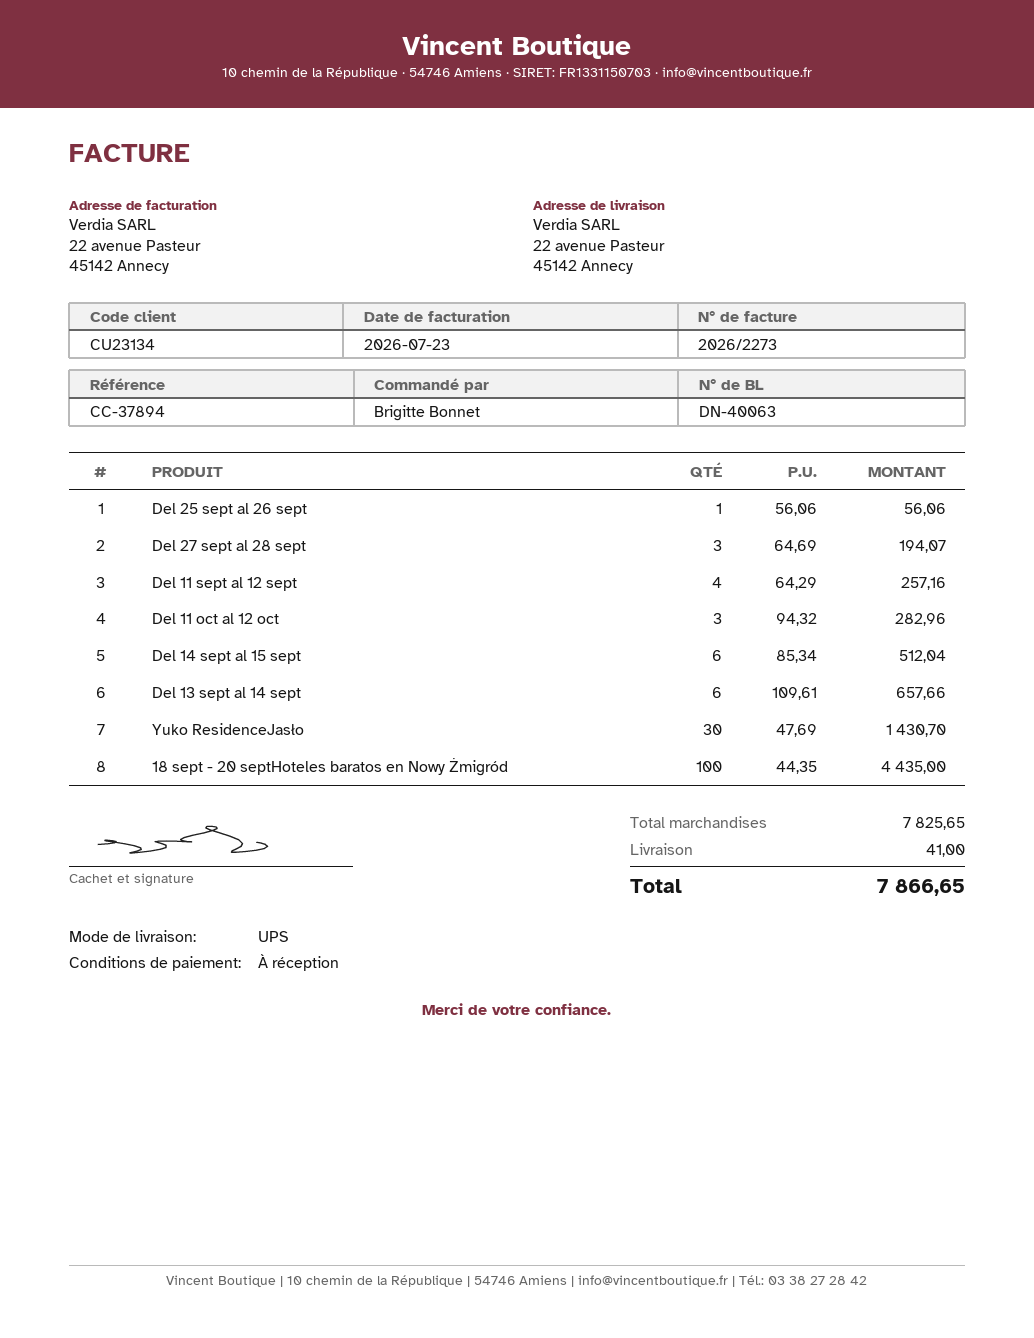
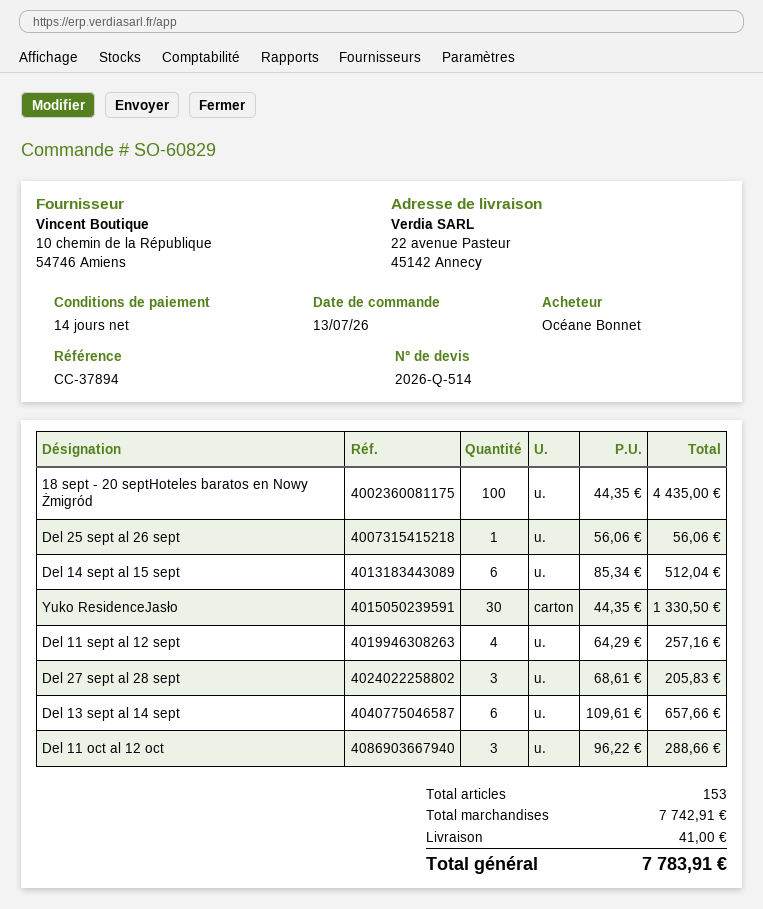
payment terms: on receipt -> 14 days
ordered by: Brigitte Bonnet -> Océane Bonnet
Del 27 sept al 28 sept: 3 x 64.69 = 194.07 -> 3 x 68.61 = 205.83
Del 11 oct al 12 oct: 3 x 94.32 = 282.96 -> 3 x 96.22 = 288.66
Yuko ResidenceJasło: 30 x 47.69 = 1430.70 -> 30 x 44.35 = 1330.50
subtotal: 7825.65 -> 7742.91
total: 7866.65 -> 7783.91

